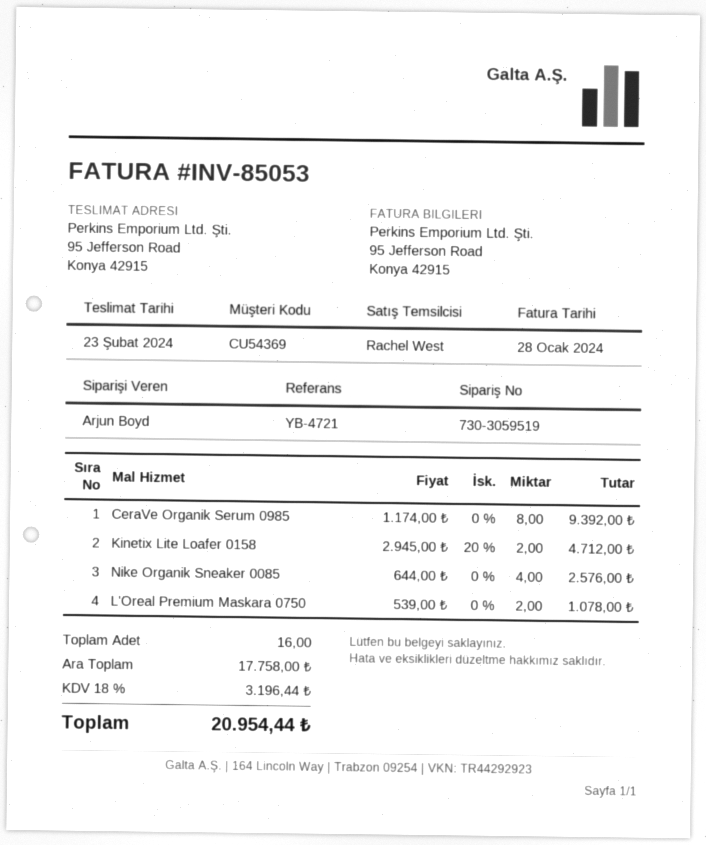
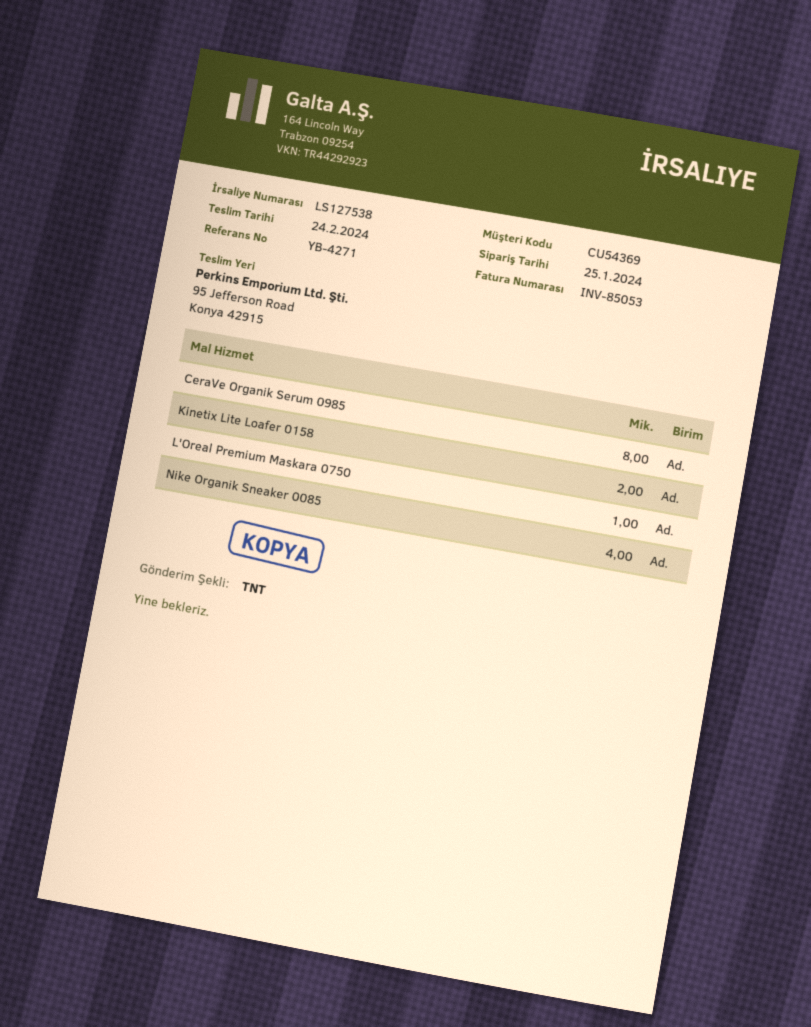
delivery date: 2024-02-23 -> 2024-02-24
reference: YB-4721 -> YB-4271
L'Oreal Premium Maskara 0750: 2 -> 1

